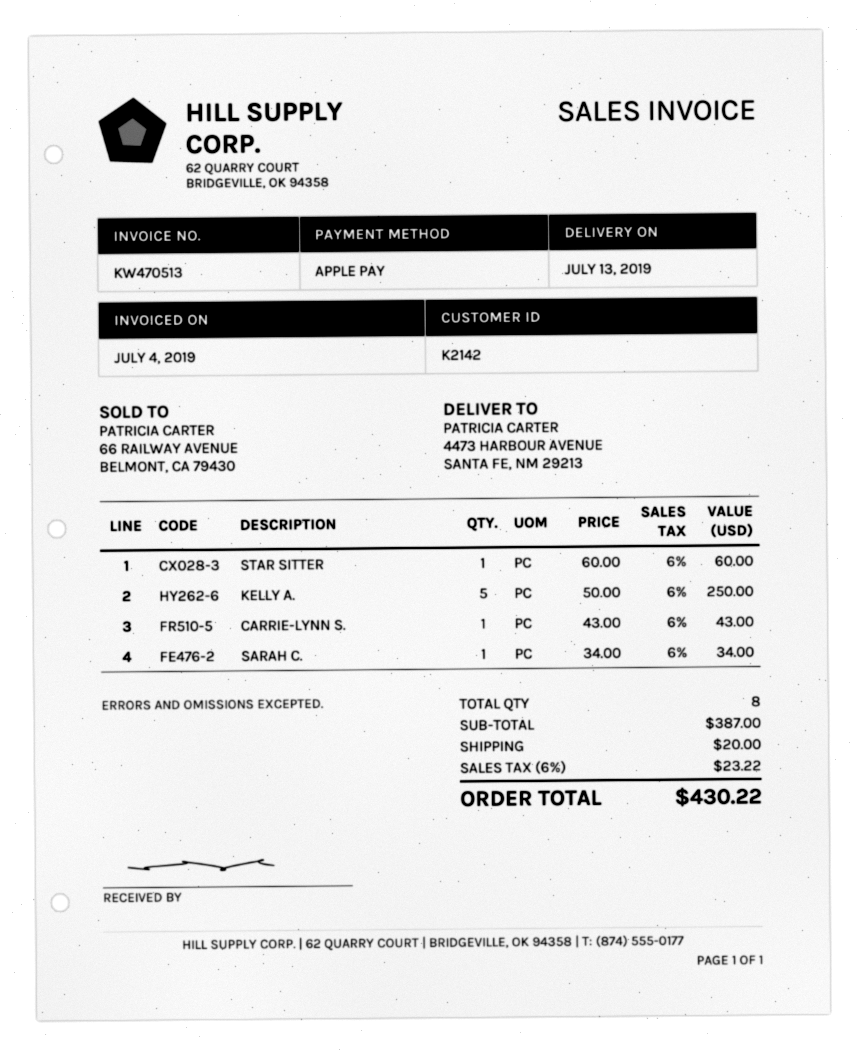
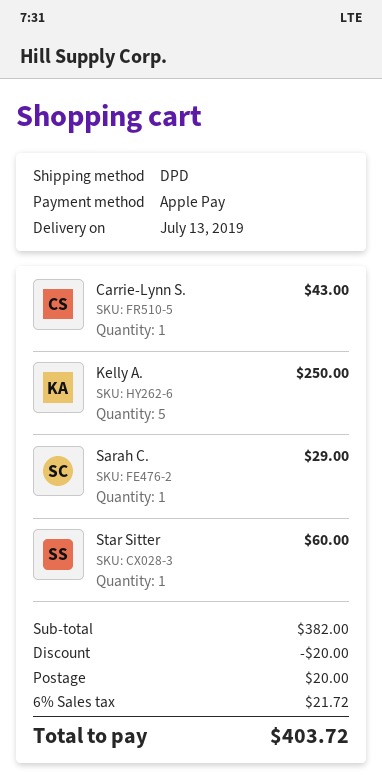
SARAH C.: 1 for 34.00 -> 1 for 29.00
subtotal: 387.00 -> 382.00
discount: none -> 20.00
tax: 6% = 23.22 -> 6% = 21.72
total: 430.22 -> 403.72

